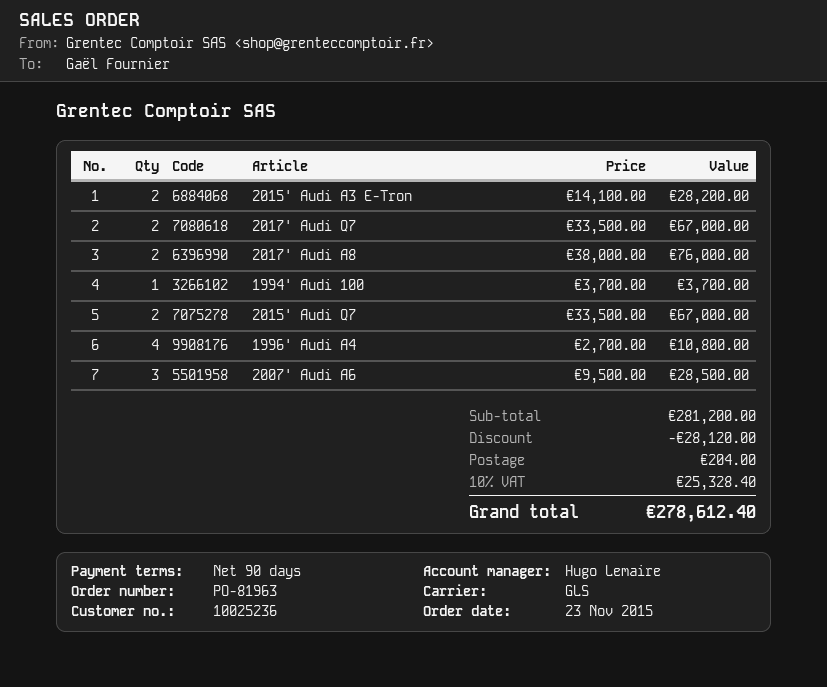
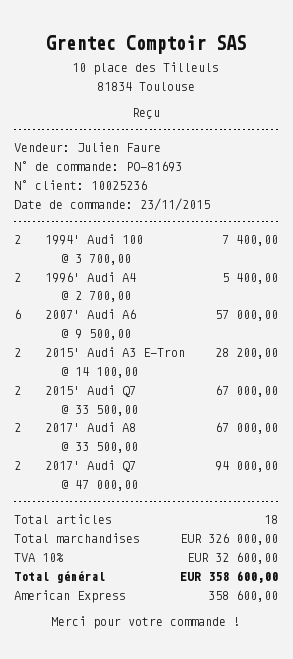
order number: PO-81963 -> PO-81693
sales rep: Hugo Lemaire -> Julien Faure
2017' Audi Q7: 2 x 33500.00 = 67000.00 -> 2 x 47000.00 = 94000.00
2017' Audi A8: 2 x 38000.00 = 76000.00 -> 2 x 33500.00 = 67000.00
1994' Audi 100: 1 x 3700.00 = 3700.00 -> 2 x 3700.00 = 7400.00
1996' Audi A4: 4 x 2700.00 = 10800.00 -> 2 x 2700.00 = 5400.00
2007' Audi A6: 3 x 9500.00 = 28500.00 -> 6 x 9500.00 = 57000.00
subtotal: 281200.00 -> 326000.00
discount: 28120.00 -> none
shipping: 204.00 -> none
tax: 10% = 25328.40 -> 10% = 32600.00
total: 278612.40 -> 358600.00

